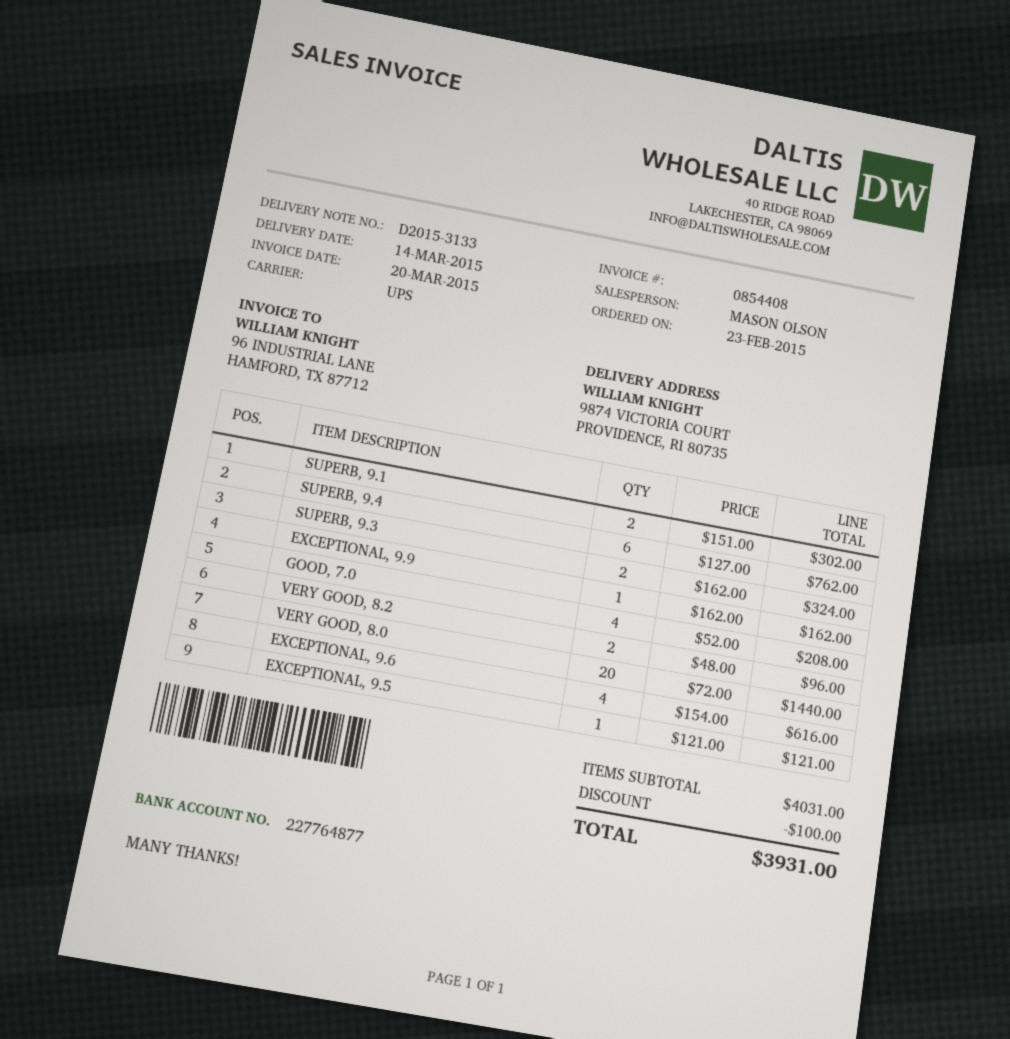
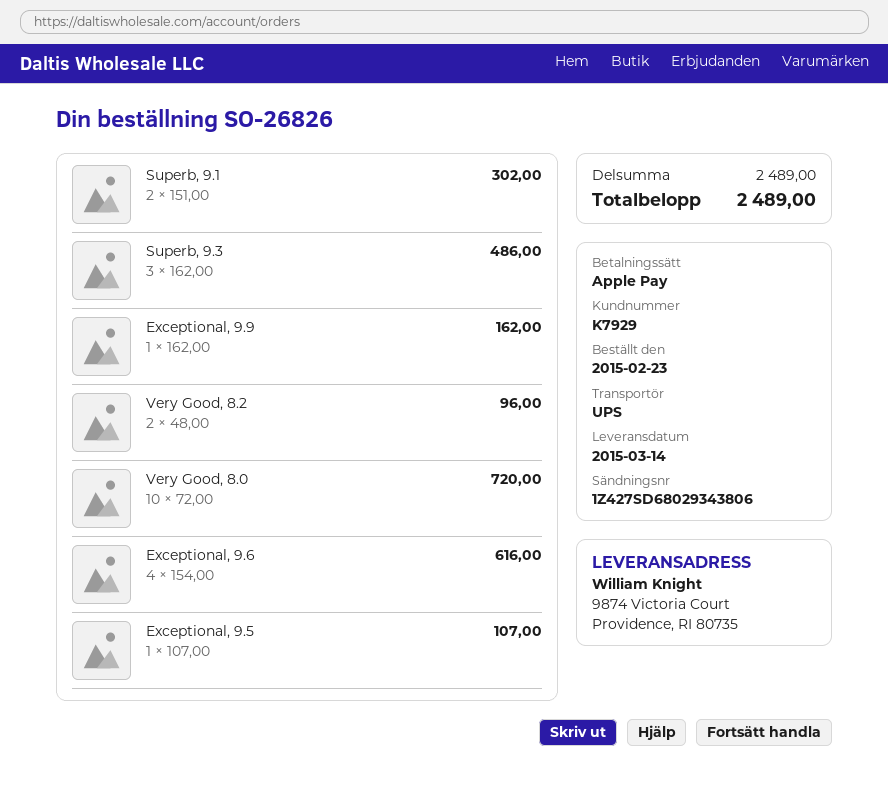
SUPERB, 9.4: 6 x 127.00 = 762.00 -> none
SUPERB, 9.3: 2 x 162.00 = 324.00 -> 3 x 162.00 = 486.00
GOOD, 7.0: 4 x 52.00 = 208.00 -> none
VERY GOOD, 8.0: 20 x 72.00 = 1440.00 -> 10 x 72.00 = 720.00
EXCEPTIONAL, 9.5: 1 x 121.00 = 121.00 -> 1 x 107.00 = 107.00
subtotal: 4031.00 -> 2489.00
discount: 100.00 -> none
total: 3931.00 -> 2489.00

